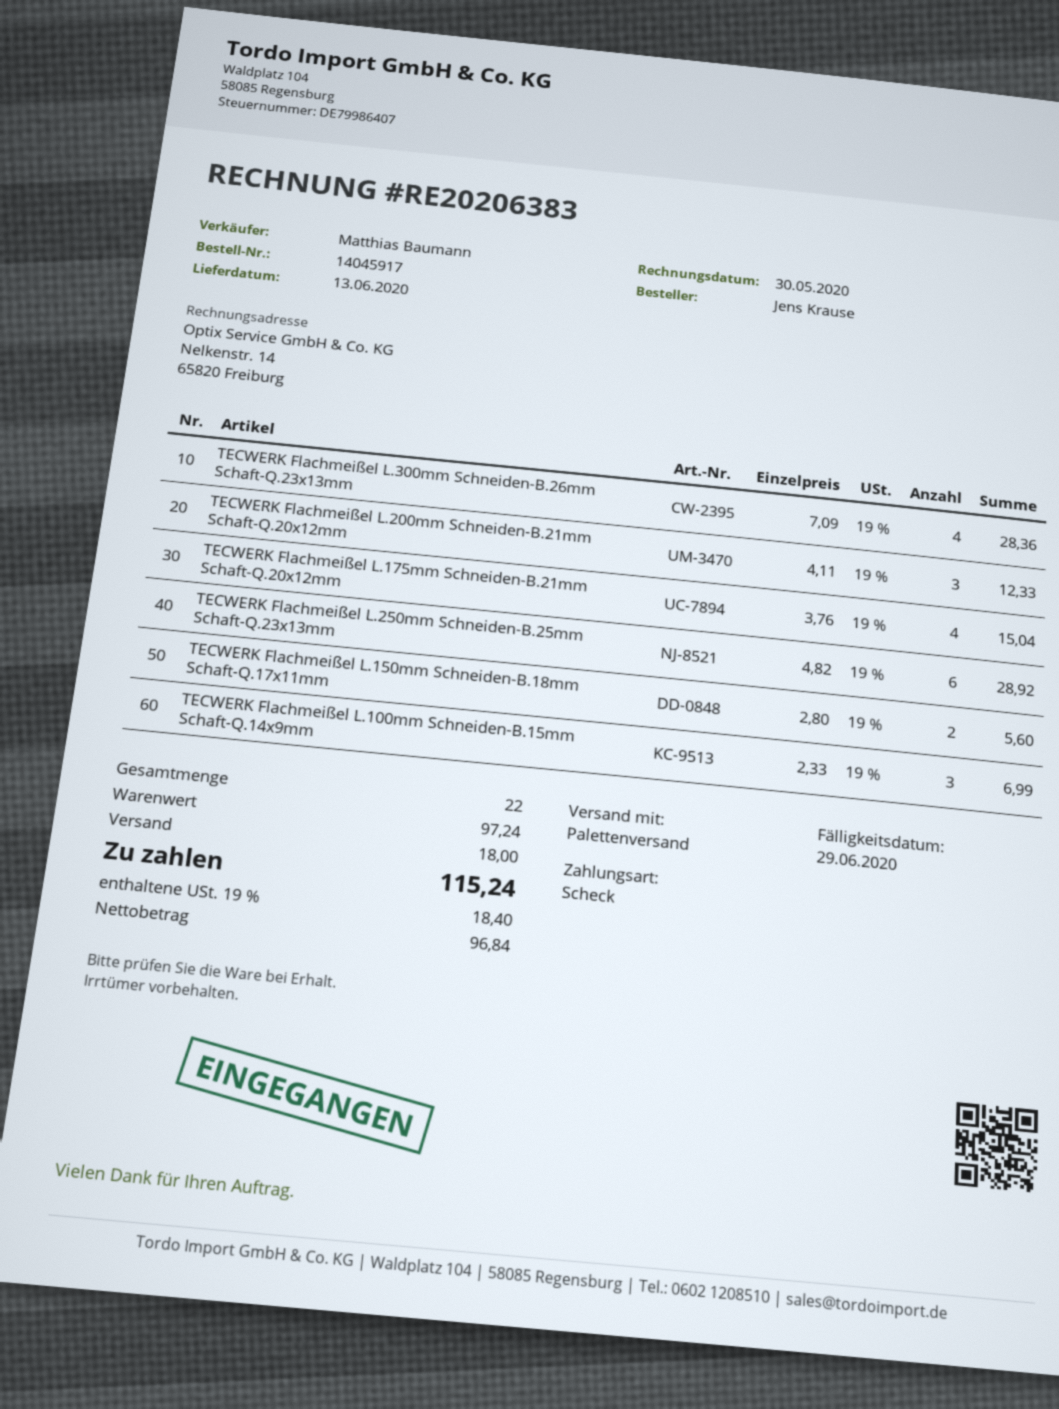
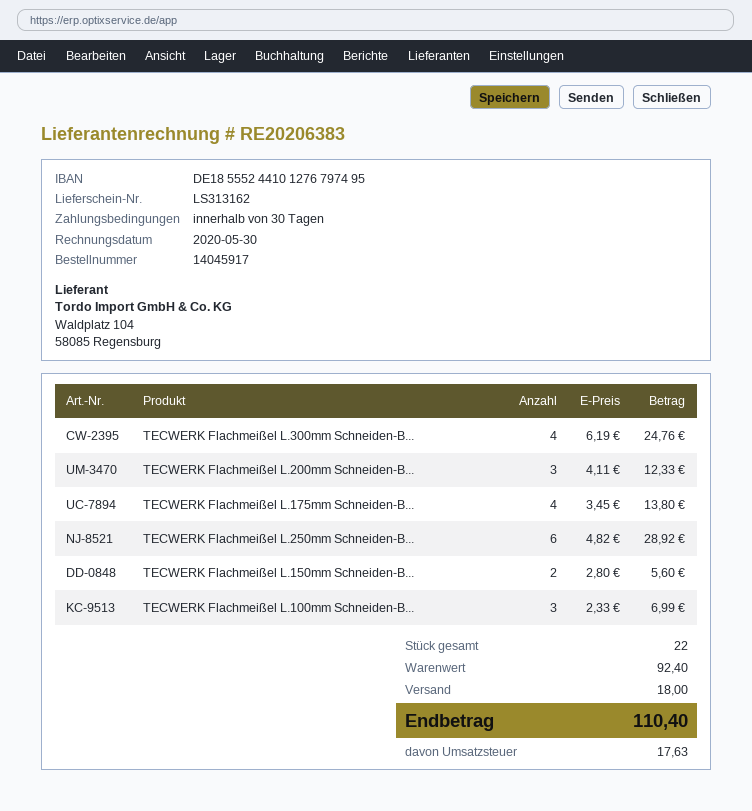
TECWERK Flachmeißel L.300mm Schneiden-B.26mm Schaft-Q.23x13mm: 4 x 7.09 = 28.36 -> 4 x 6.19 = 24.76
TECWERK Flachmeißel L.175mm Schneiden-B.21mm Schaft-Q.20x12mm: 4 x 3.76 = 15.04 -> 4 x 3.45 = 13.80
subtotal: 97.24 -> 92.40
tax: 18.40 -> 17.63
total: 115.24 -> 110.40

